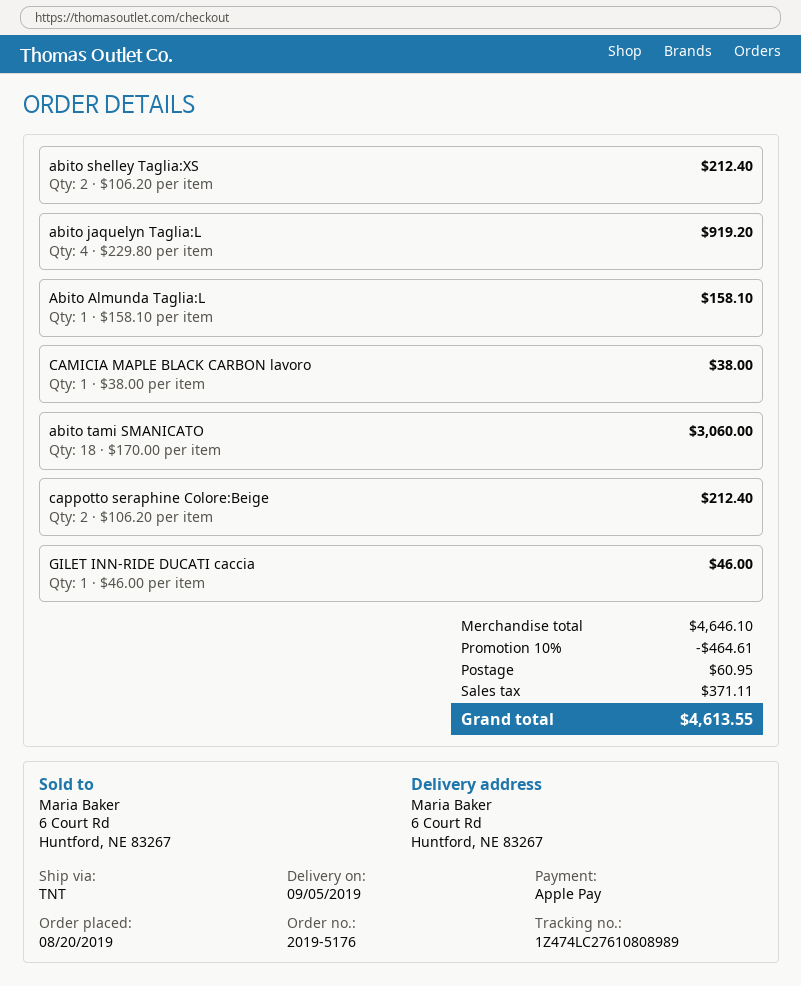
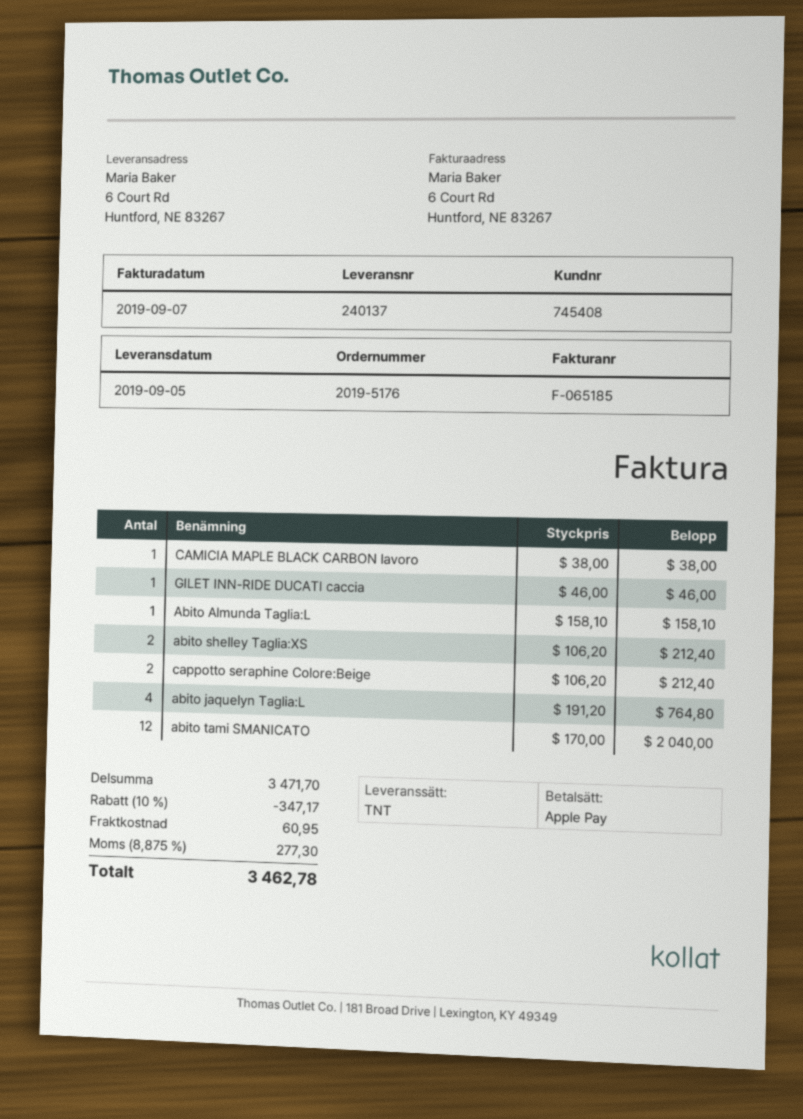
abito jaquelyn Taglia:L: 4 x 229.80 = 919.20 -> 4 x 191.20 = 764.80
abito tami SMANICATO: 18 x 170.00 = 3060.00 -> 12 x 170.00 = 2040.00
subtotal: 4646.10 -> 3471.70
discount: 10% = 464.61 -> 10% = 347.17
tax: 371.11 -> 277.30
total: 4613.55 -> 3462.78

